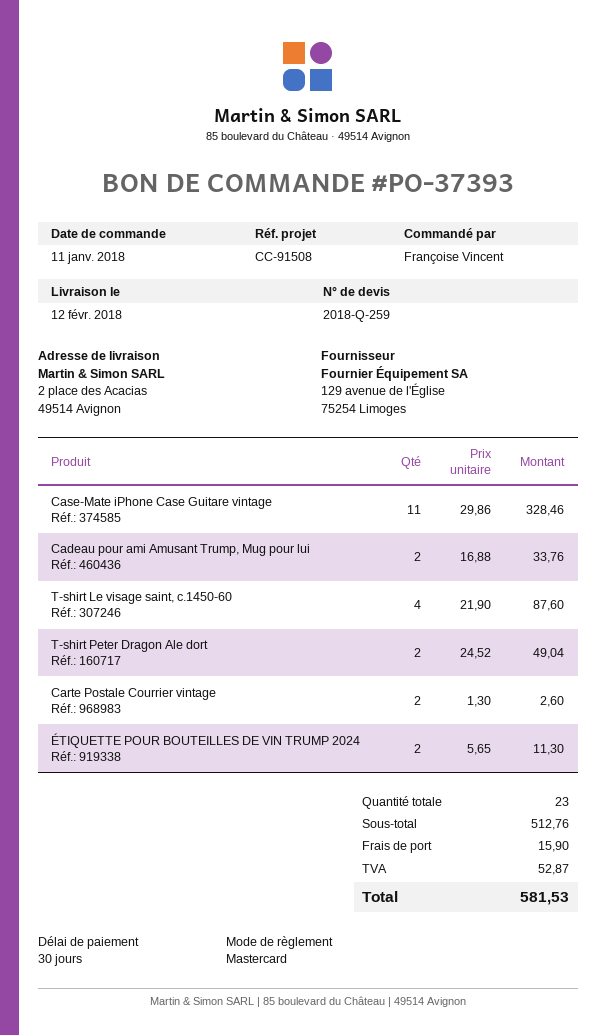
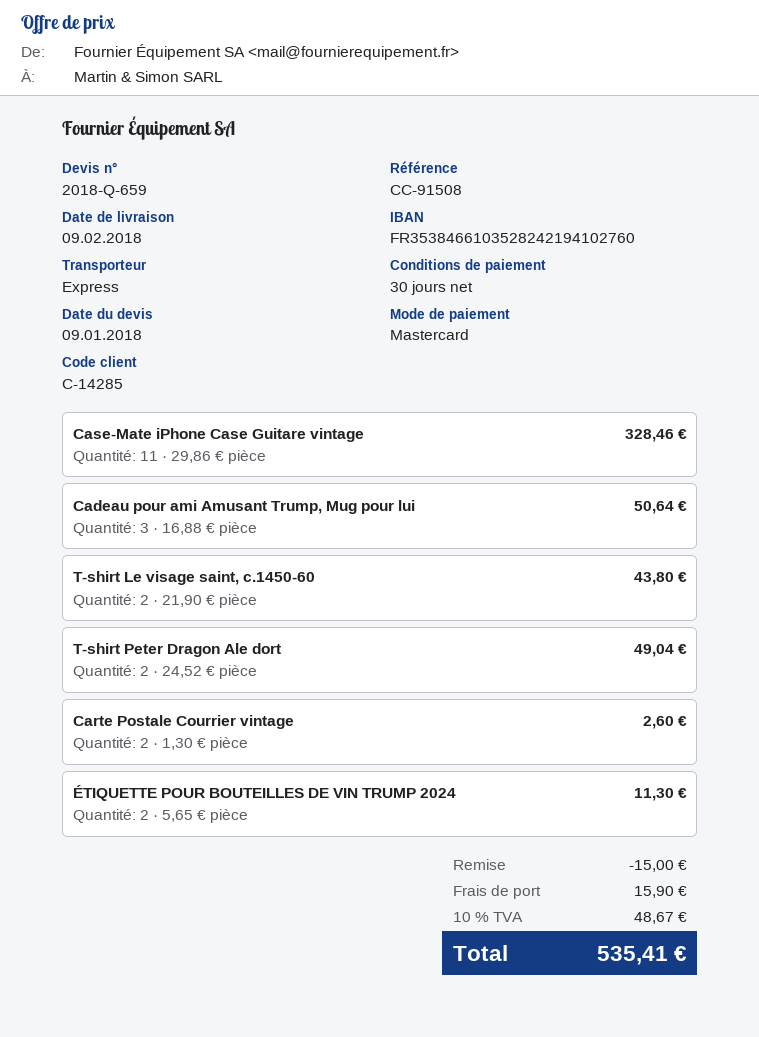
quote number: 2018-Q-259 -> 2018-Q-659
delivery date: 2018-02-12 -> 2018-02-09
Cadeau pour ami Amusant Trump, Mug pour lui: 2 x 16.88 = 33.76 -> 3 x 16.88 = 50.64
T-shirt Le visage saint, c.1450-60: 4 x 21.90 = 87.60 -> 2 x 21.90 = 43.80
discount: none -> 15.00
tax: 52.87 -> 48.67
total: 581.53 -> 535.41

